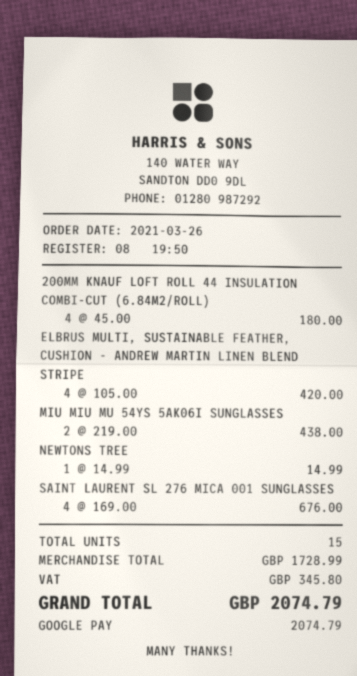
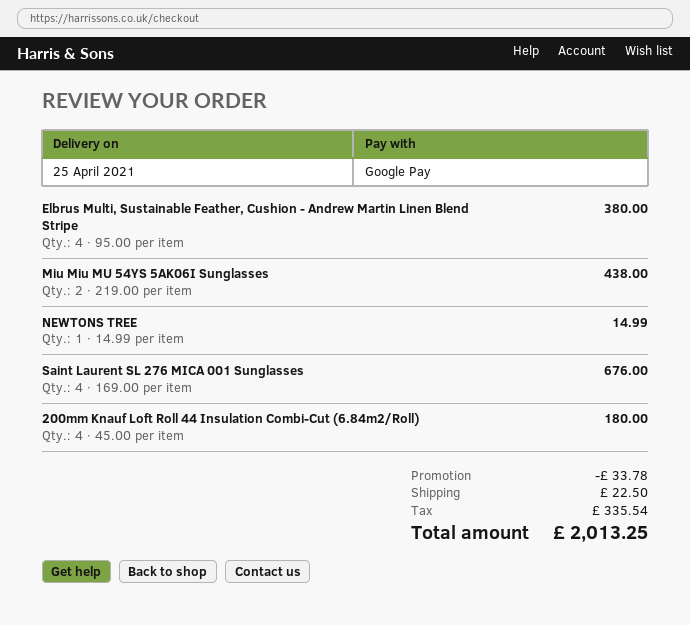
ELBRUS MULTI, SUSTAINABLE FEATHER, CUSHION - ANDREW MARTIN LINEN BLEND STRIPE: 4 x 105.00 = 420.00 -> 4 x 95.00 = 380.00
discount: none -> 33.78
shipping: none -> 22.50
tax: 345.80 -> 335.54
total: 2074.79 -> 2013.25

